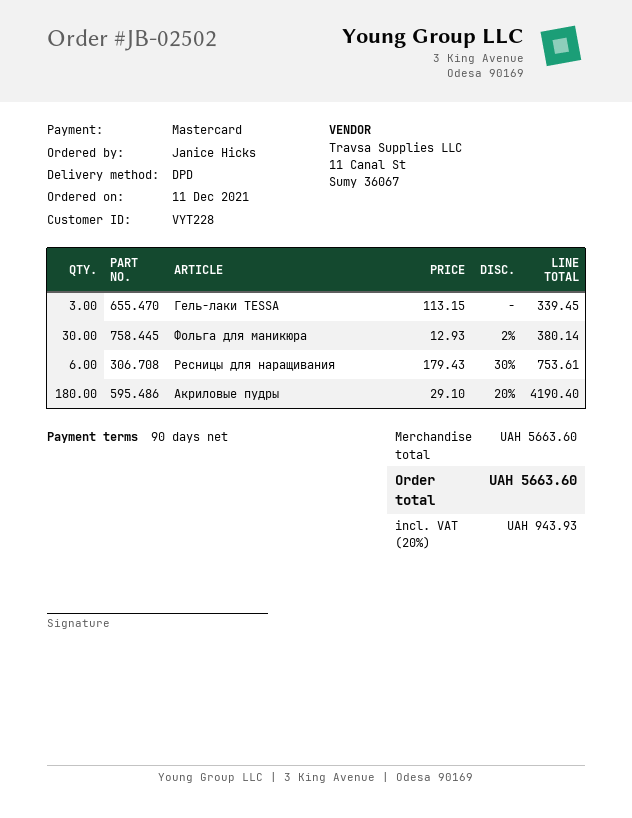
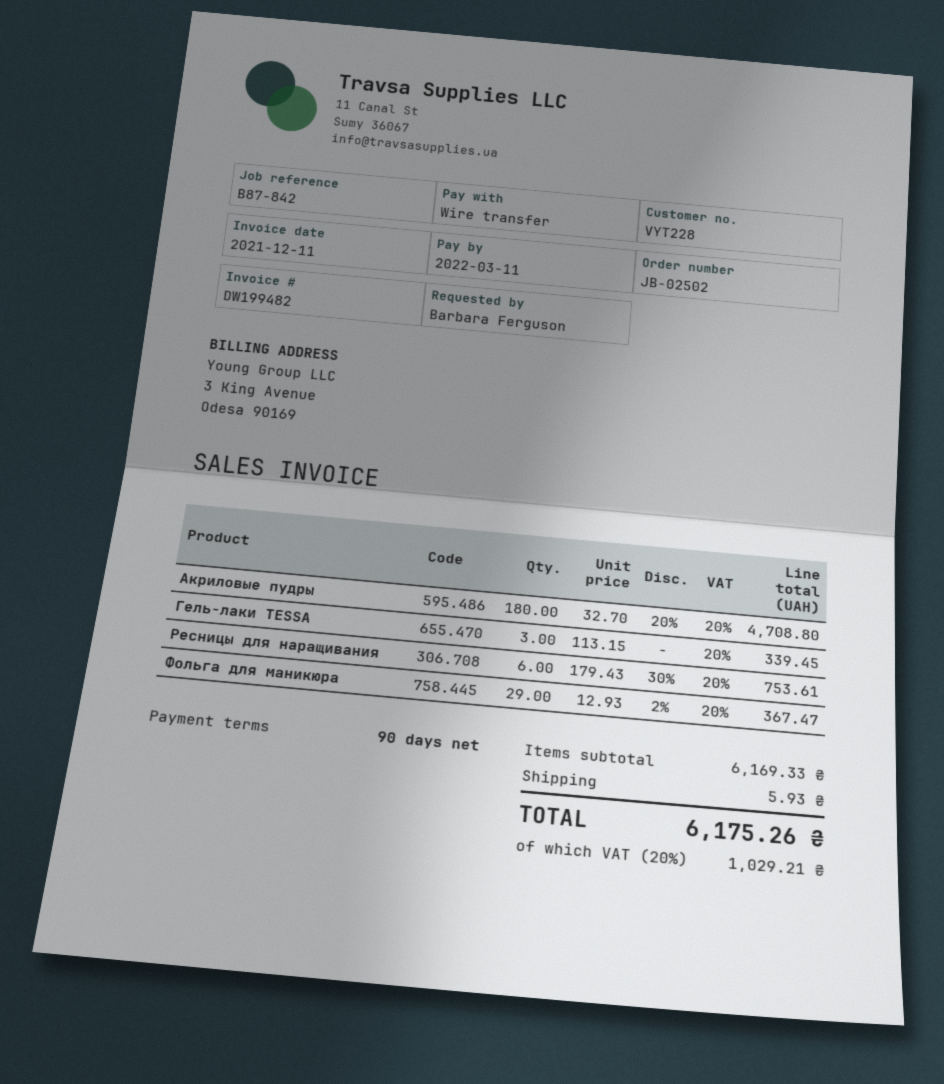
ordered by: Janice Hicks -> Barbara Ferguson
payment method: Mastercard -> bank transfer
Фольга для маникюра: 30 x 12.93 - 2% = 380.14 -> 29 x 12.93 - 2% = 367.47
Акриловые пудры: 180 x 29.10 - 20% = 4190.40 -> 180 x 32.70 - 20% = 4708.80
subtotal: 5663.60 -> 6169.33
shipping: none -> 5.93
tax: 20% = 943.93 -> 20% = 1029.21
total: 5663.60 -> 6175.26

